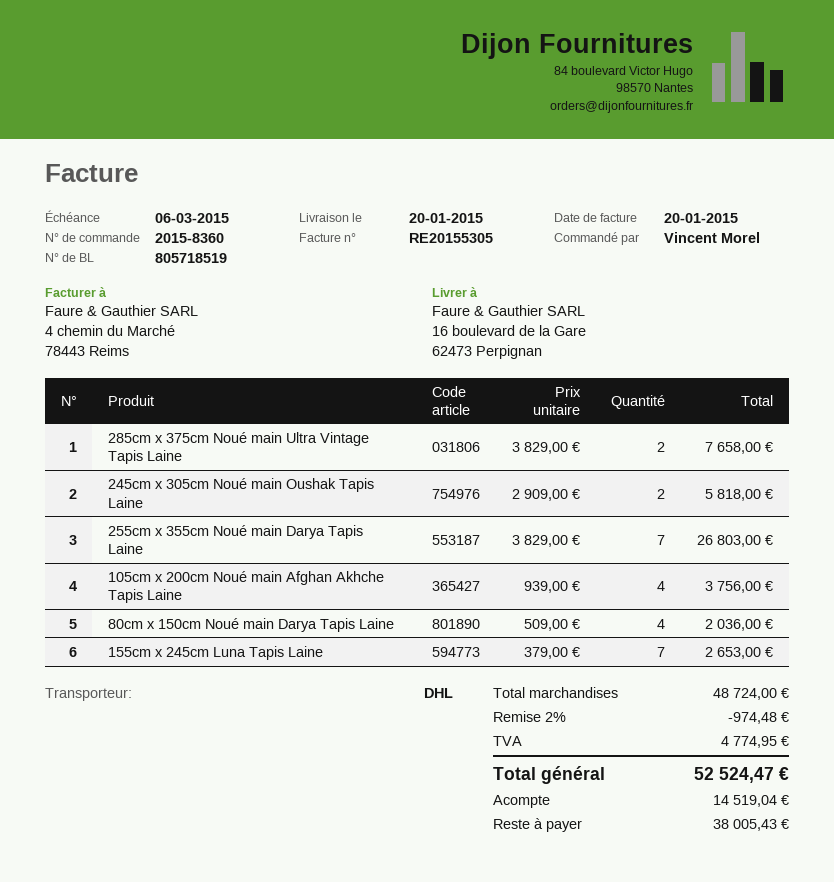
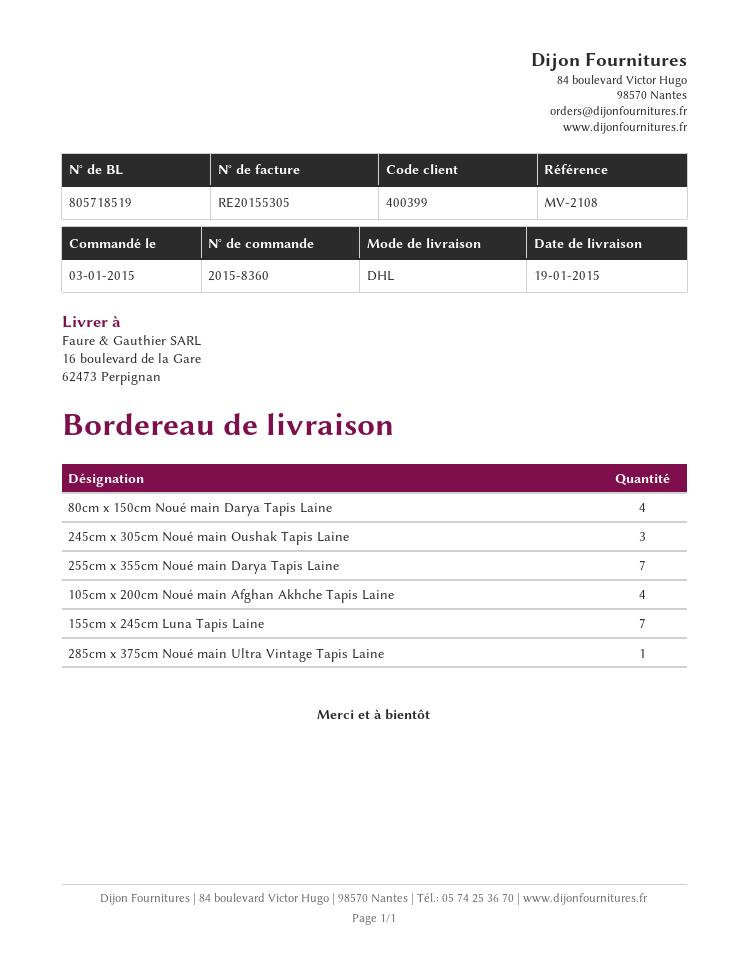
delivery date: 2015-01-20 -> 2015-01-19
285cm x 375cm Noué main Ultra Vintage Tapis Laine: 2 -> 1
245cm x 305cm Noué main Oushak Tapis Laine: 2 -> 3

